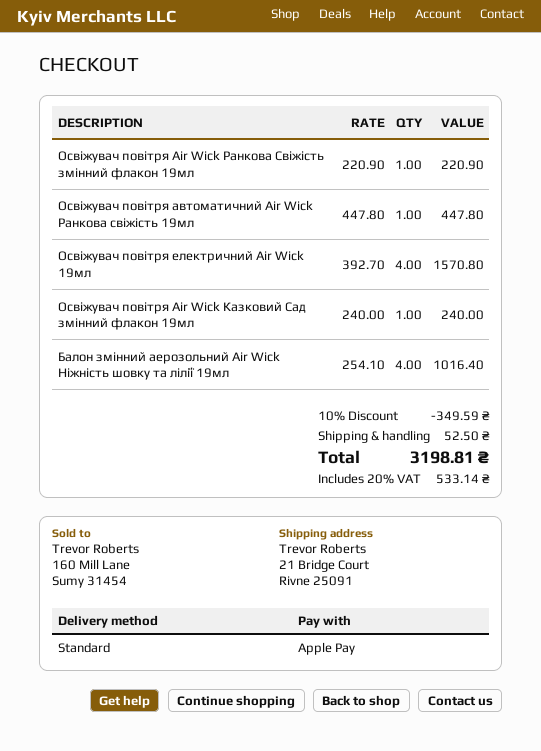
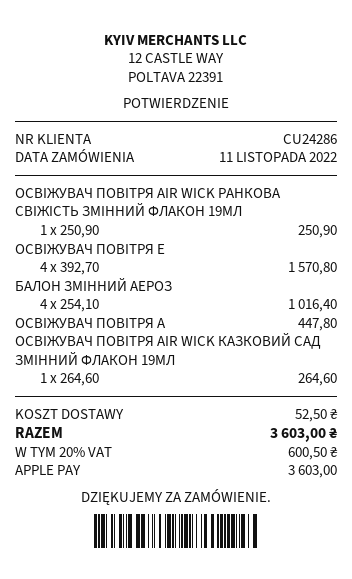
Освіжувач повітря Air Wick Ранкова Свіжість змінний флакон 19мл: 1 x 220.90 = 220.90 -> 1 x 250.90 = 250.90
Освіжувач повітря Air Wick Казковий Сад змінний флакон 19мл: 1 x 240.00 = 240.00 -> 1 x 264.60 = 264.60
discount: 10% = 349.59 -> none
tax: 20% = 533.14 -> 20% = 600.50
total: 3198.81 -> 3603.00

